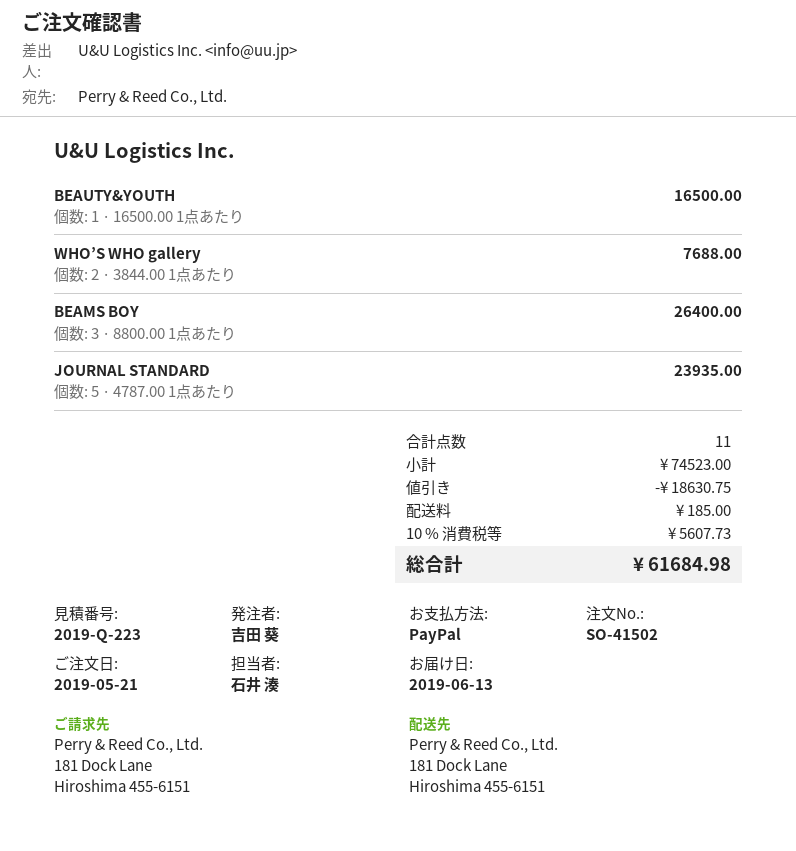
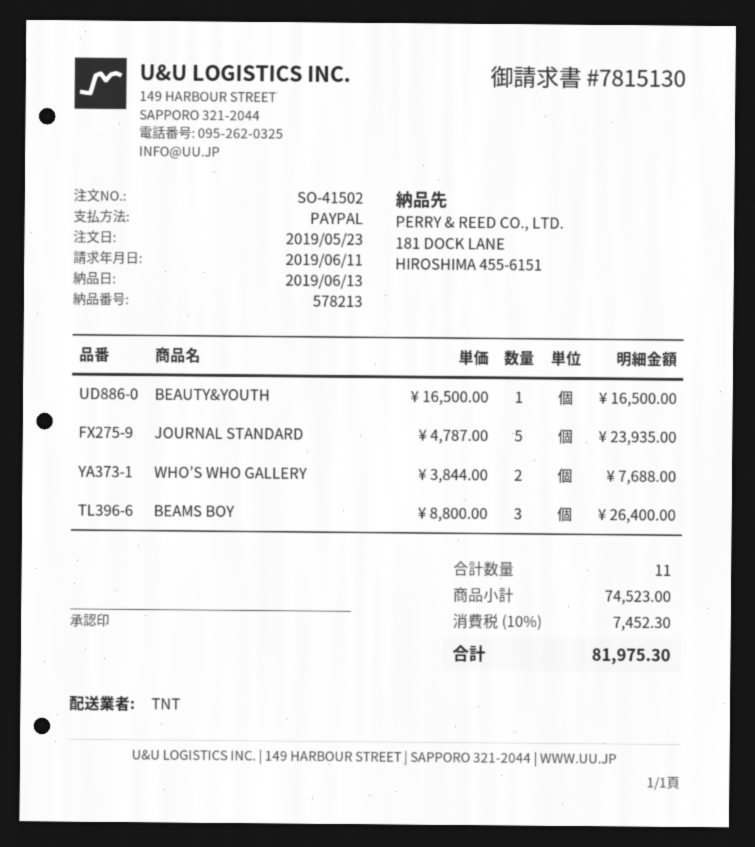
order date: 2019-05-21 -> 2019-05-23
discount: 18630.75 -> none
shipping: 185.00 -> none
tax: 10% = 5607.73 -> 10% = 7452.30
total: 61684.98 -> 81975.30

